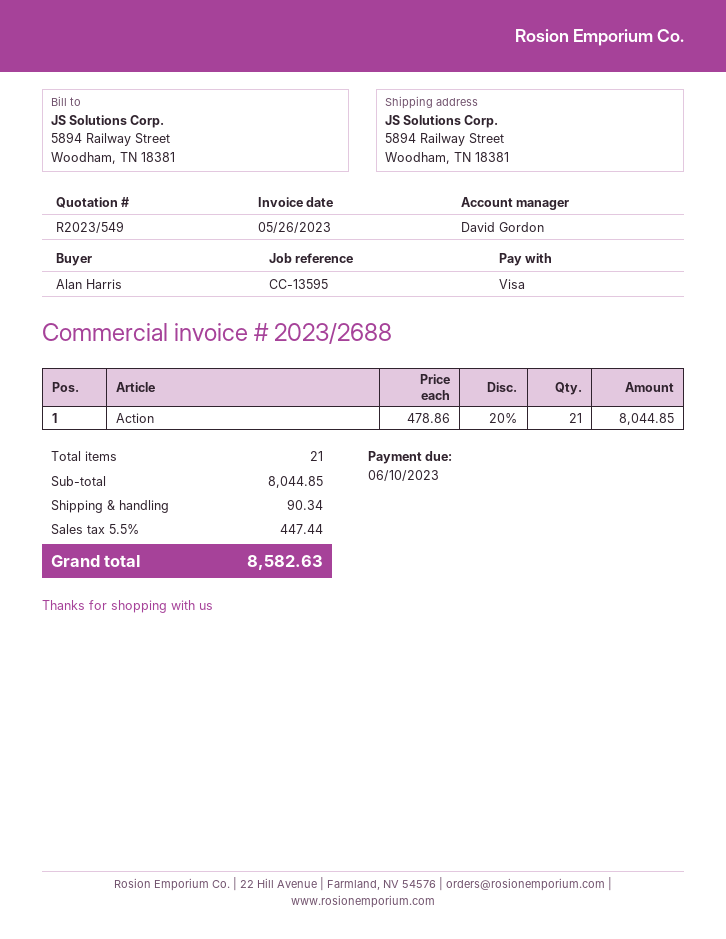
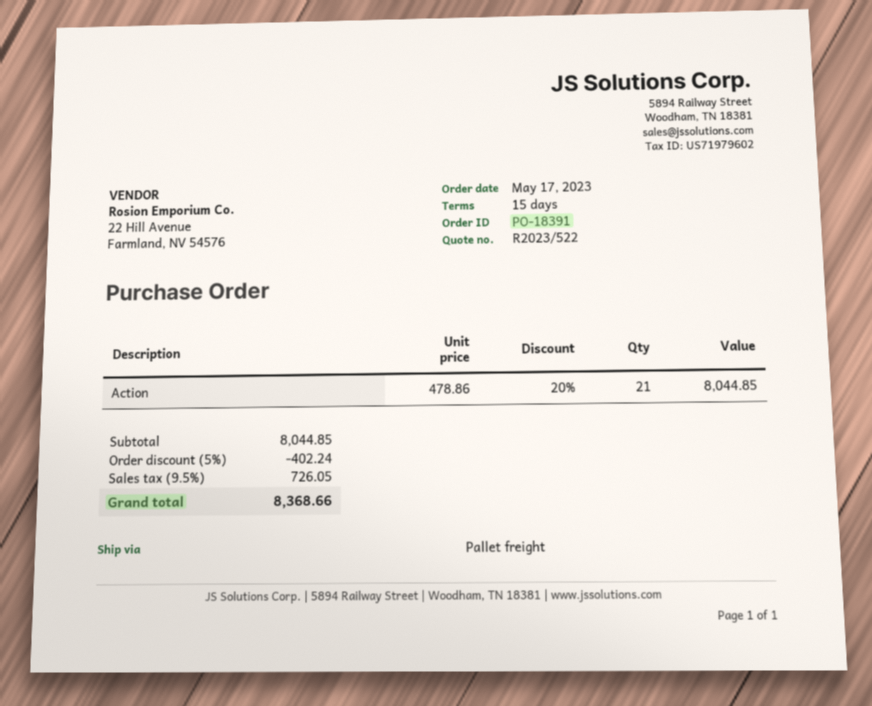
quote number: R2023/549 -> R2023/522
discount: none -> 5% = 402.24
shipping: 90.34 -> none
tax: 5.5% = 447.44 -> 9.5% = 726.05
total: 8582.63 -> 8368.66

